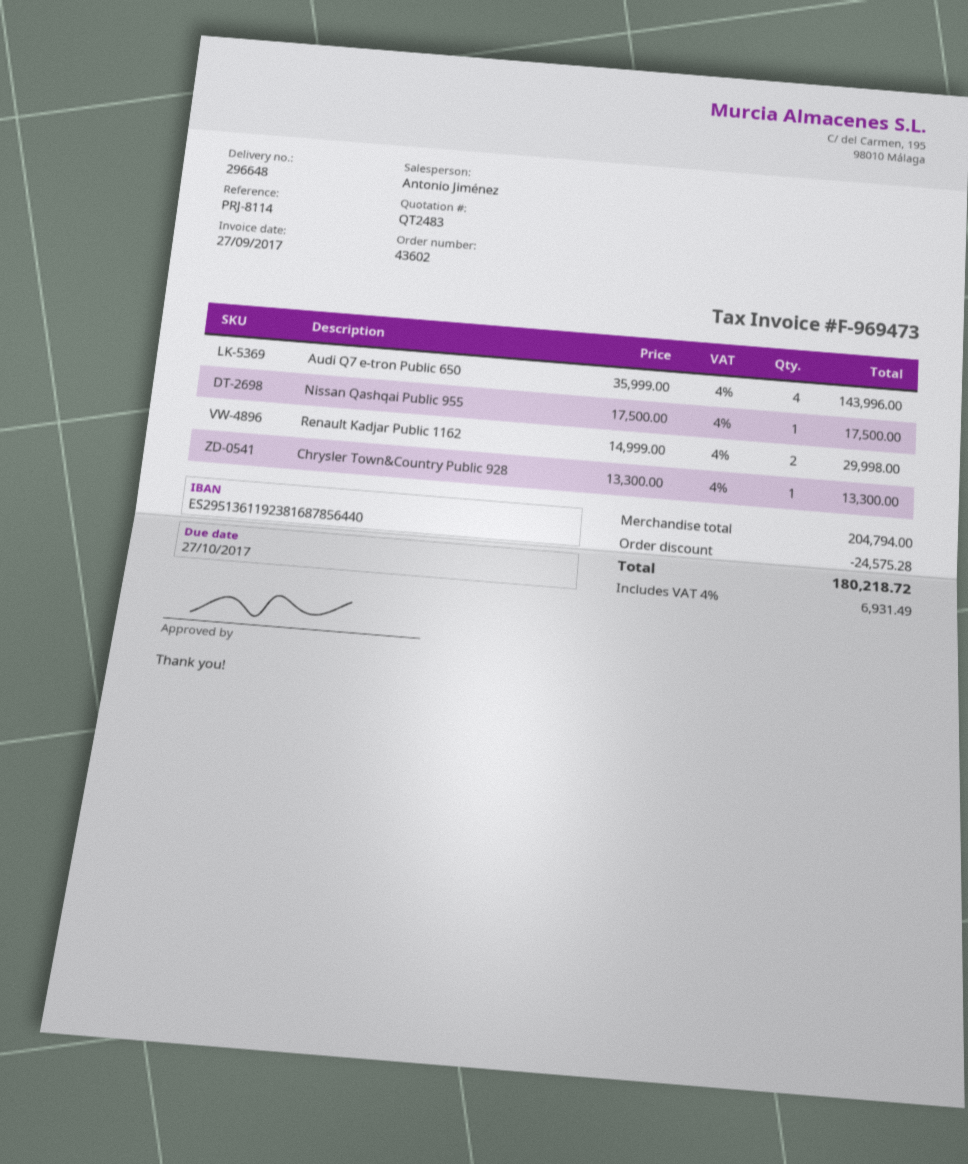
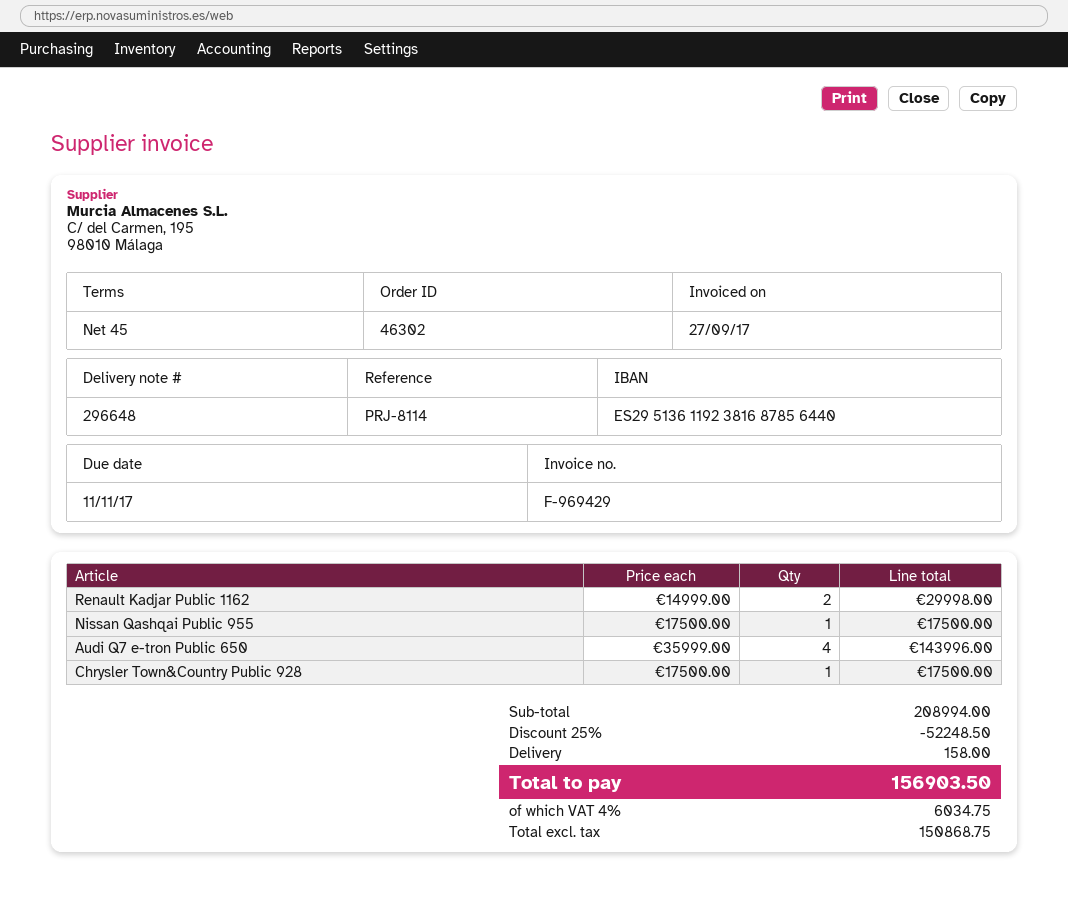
order number: 43602 -> 46302
invoice number: F-969473 -> F-969429
due date: 2017-10-27 -> 2017-11-11
Chrysler Town&Country Public 928: 1 x 13300.00 = 13300.00 -> 1 x 17500.00 = 17500.00
subtotal: 204794.00 -> 208994.00
discount: 24575.28 -> 52248.50
shipping: none -> 158.00
tax: 4% = 6931.49 -> 4% = 6034.75
total: 180218.72 -> 156903.50

